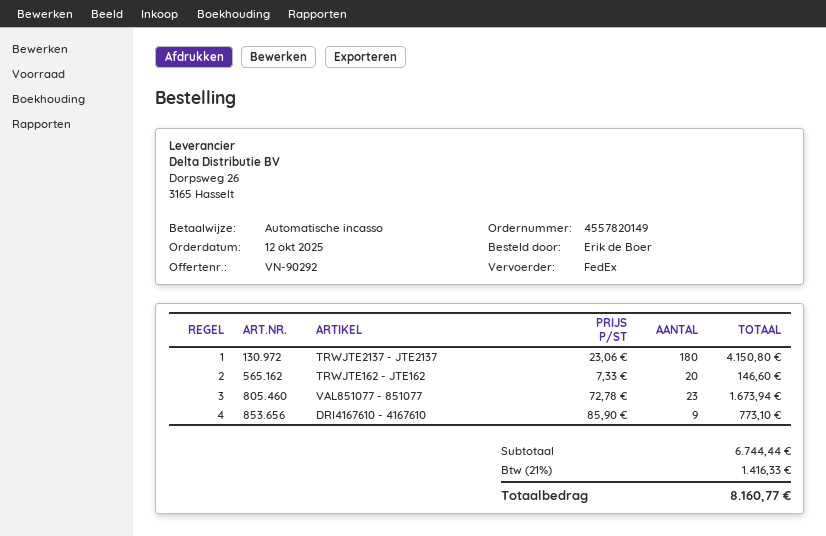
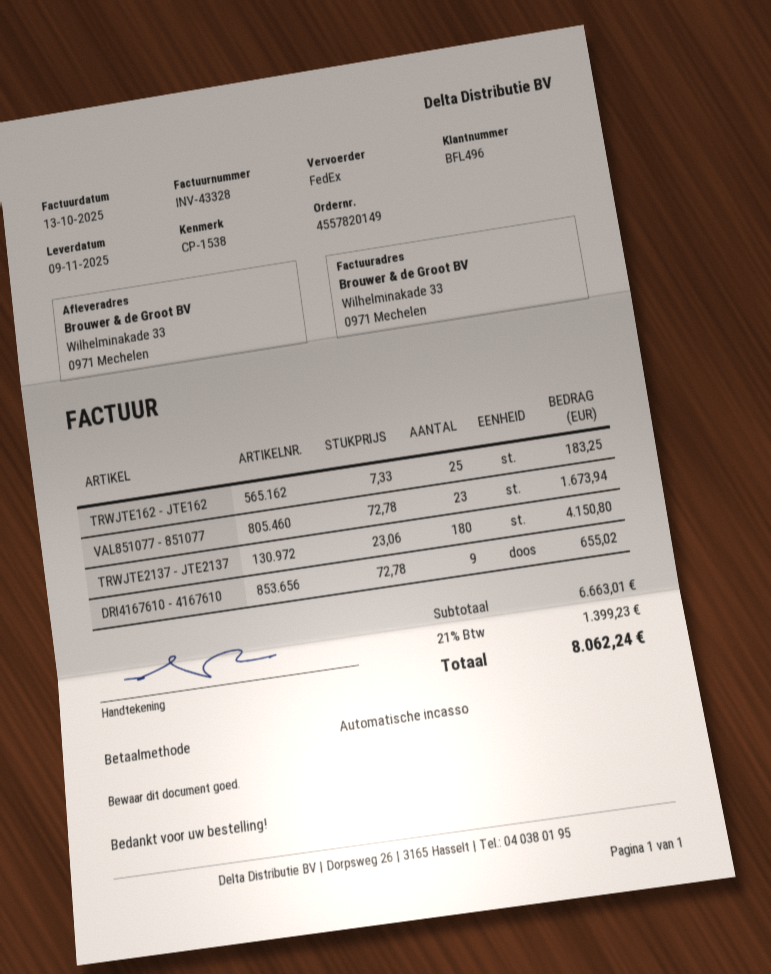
TRWJTE162 - JTE162: 20 x 7.33 = 146.60 -> 25 x 7.33 = 183.25
DRI4167610 - 4167610: 9 x 85.90 = 773.10 -> 9 x 72.78 = 655.02
subtotal: 6744.44 -> 6663.01
tax: 21% = 1416.33 -> 21% = 1399.23
total: 8160.77 -> 8062.24

